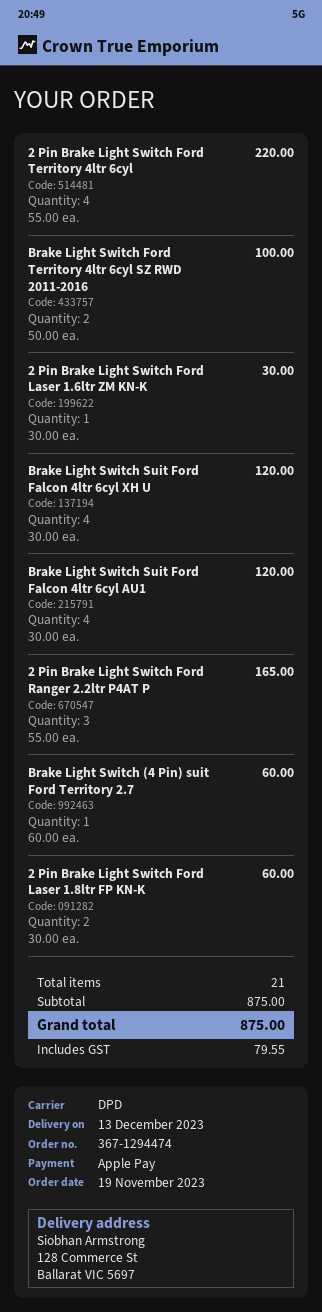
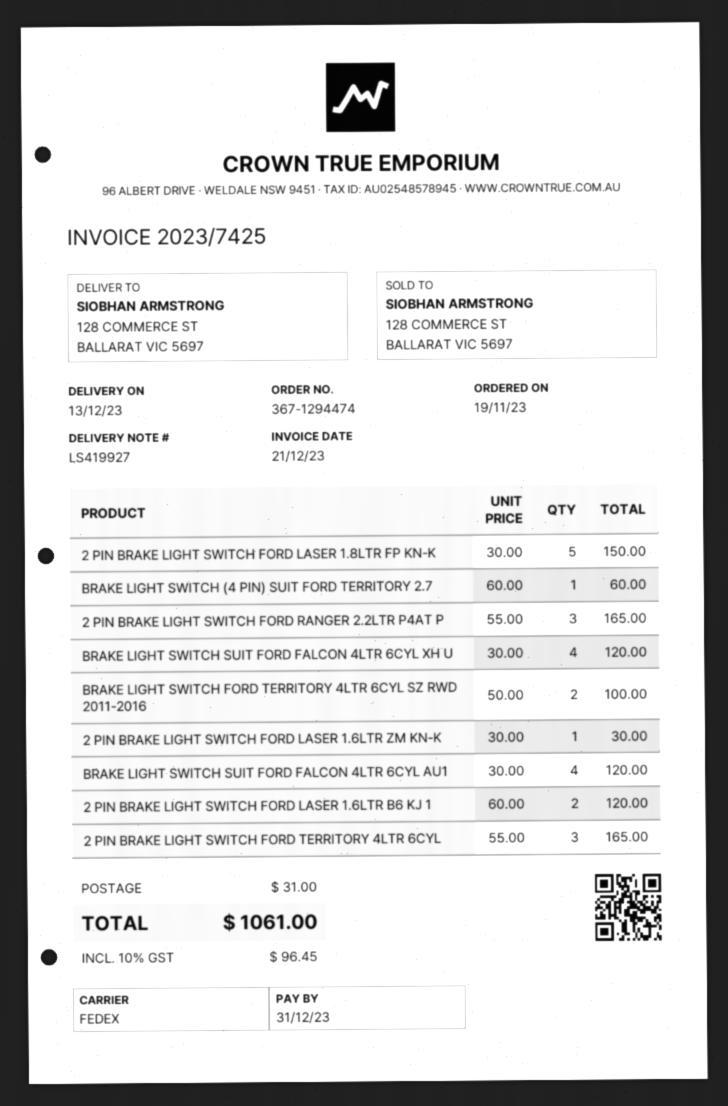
shipping method: DPD -> FedEx
2 Pin Brake Light Switch Ford Territory 4ltr 6cyl: 4 x 55.00 = 220.00 -> 3 x 55.00 = 165.00
2 Pin Brake Light Switch Ford Laser 1.8ltr FP KN-K: 2 x 30.00 = 60.00 -> 5 x 30.00 = 150.00
2 PIN BRAKE LIGHT SWITCH FORD LASER 1.6LTR B6 KJ 1: none -> 2 x 60.00 = 120.00
shipping: none -> 31.00
tax: 79.55 -> 96.45
total: 875.00 -> 1061.00

